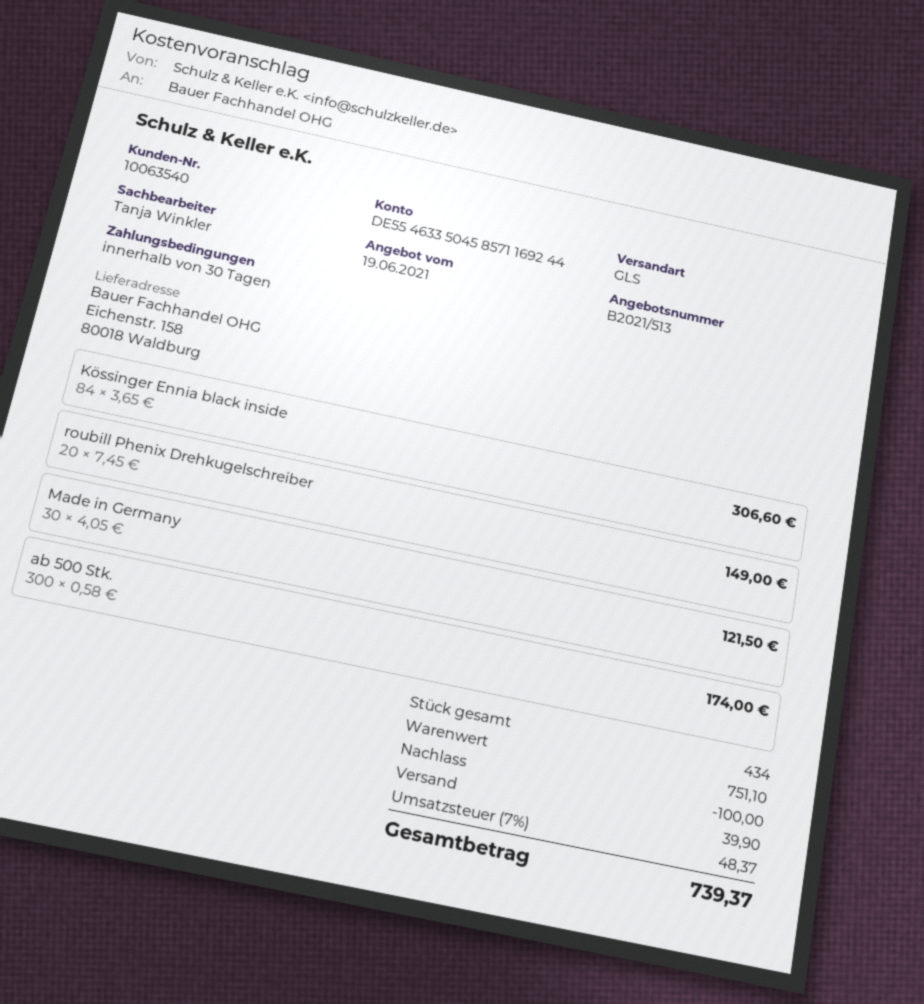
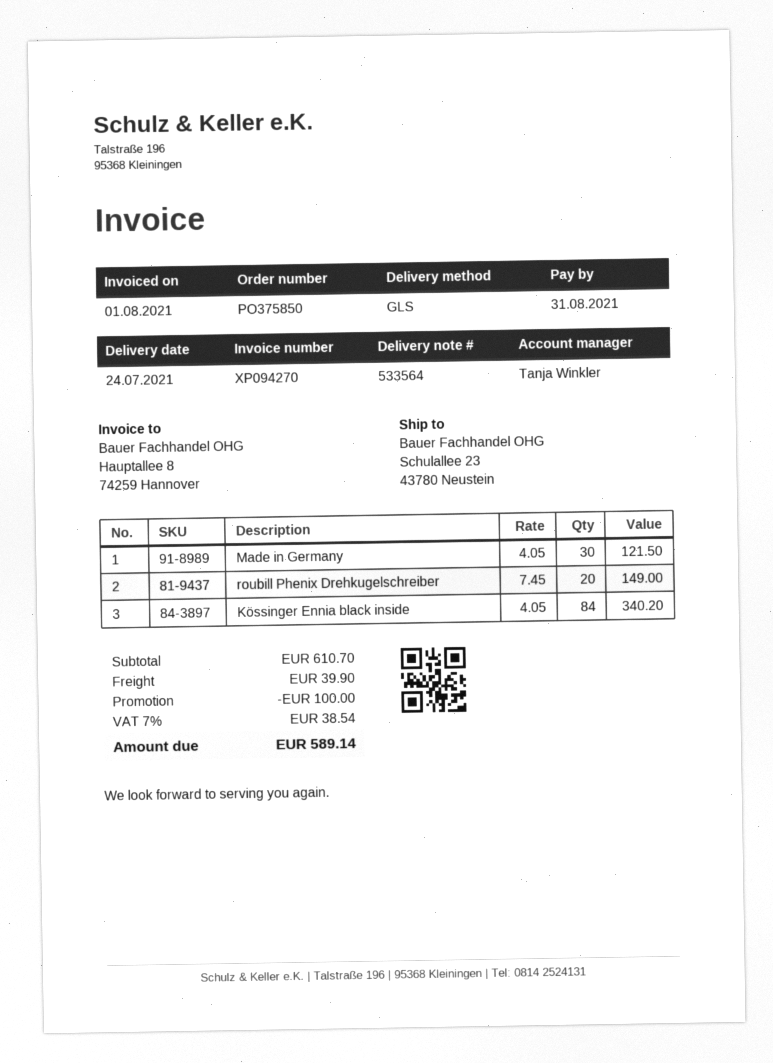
ship to: Eichenstr. 158, 80018 Waldburg -> Schulallee 23, 43780 Neustein
Kössinger Ennia black inside: 84 x 3.65 = 306.60 -> 84 x 4.05 = 340.20
ab 500 Stk.: 300 x 0.58 = 174.00 -> none
subtotal: 751.10 -> 610.70
tax: 7% = 48.37 -> 7% = 38.54
total: 739.37 -> 589.14

